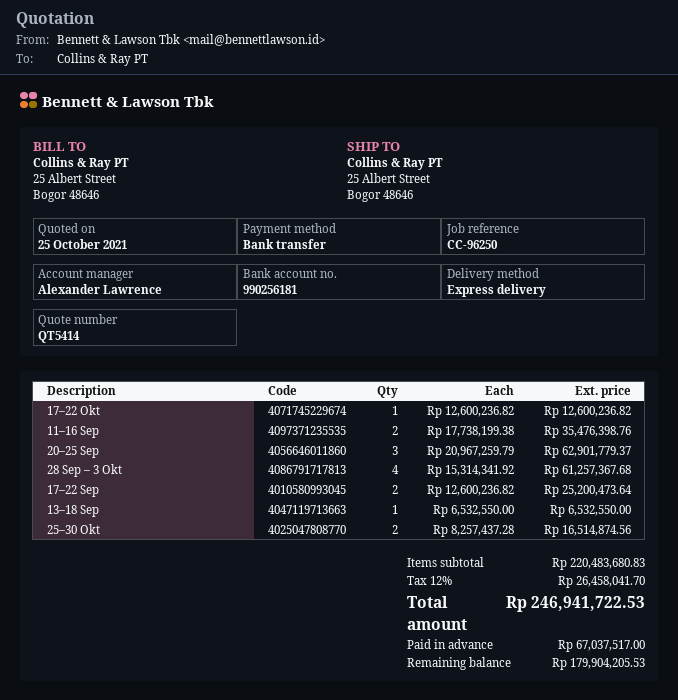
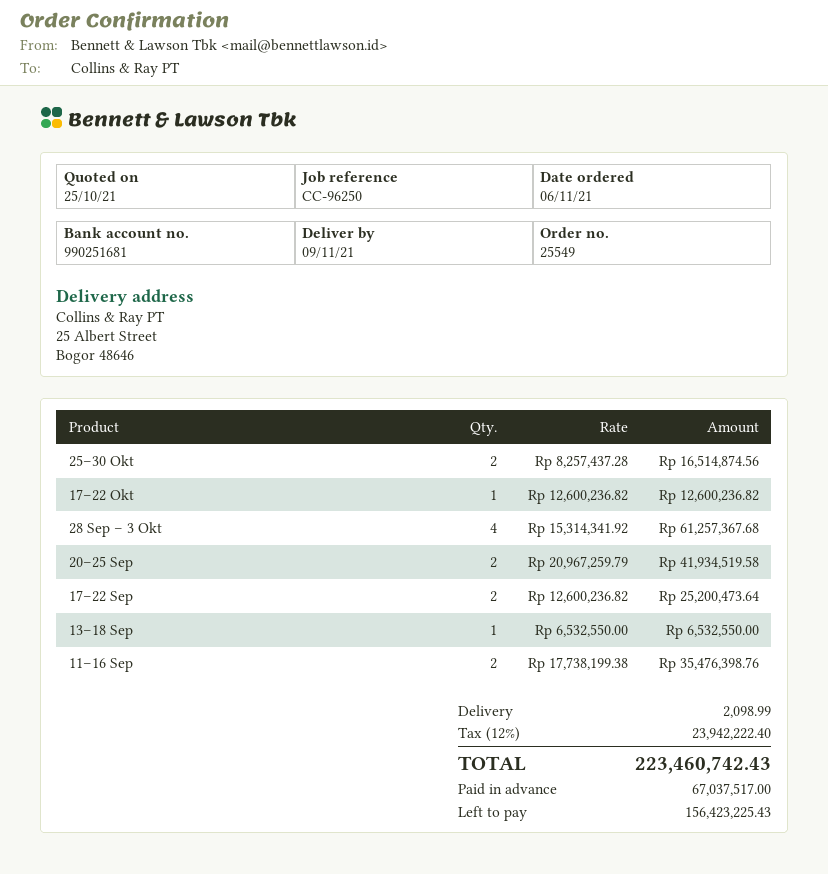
bank account: 990256181 -> 990251681
20–25 Sep: 3 x 20967259.79 = 62901779.37 -> 2 x 20967259.79 = 41934519.58
shipping: none -> 2098.99
tax: 12% = 26458041.70 -> 12% = 23942222.40
total: 246941722.53 -> 223460742.43
balance: 179904205.53 -> 156423225.43

